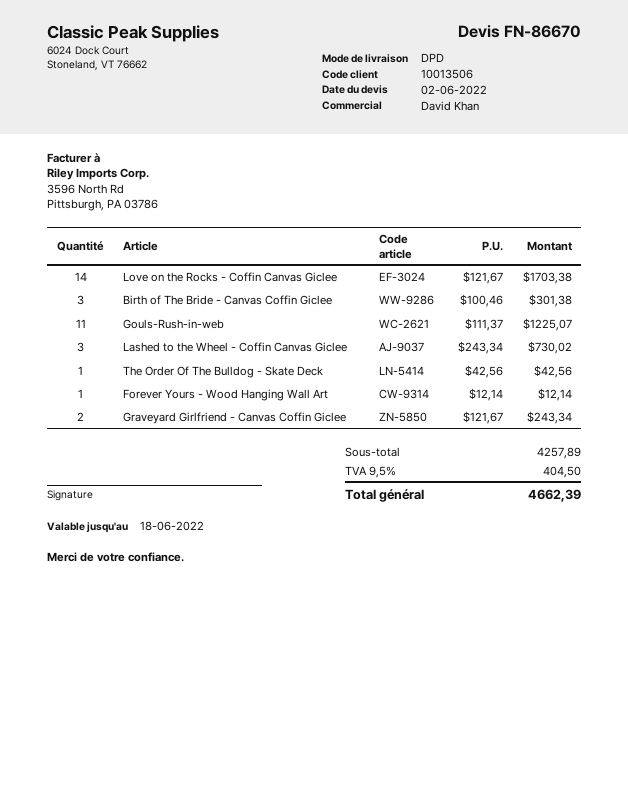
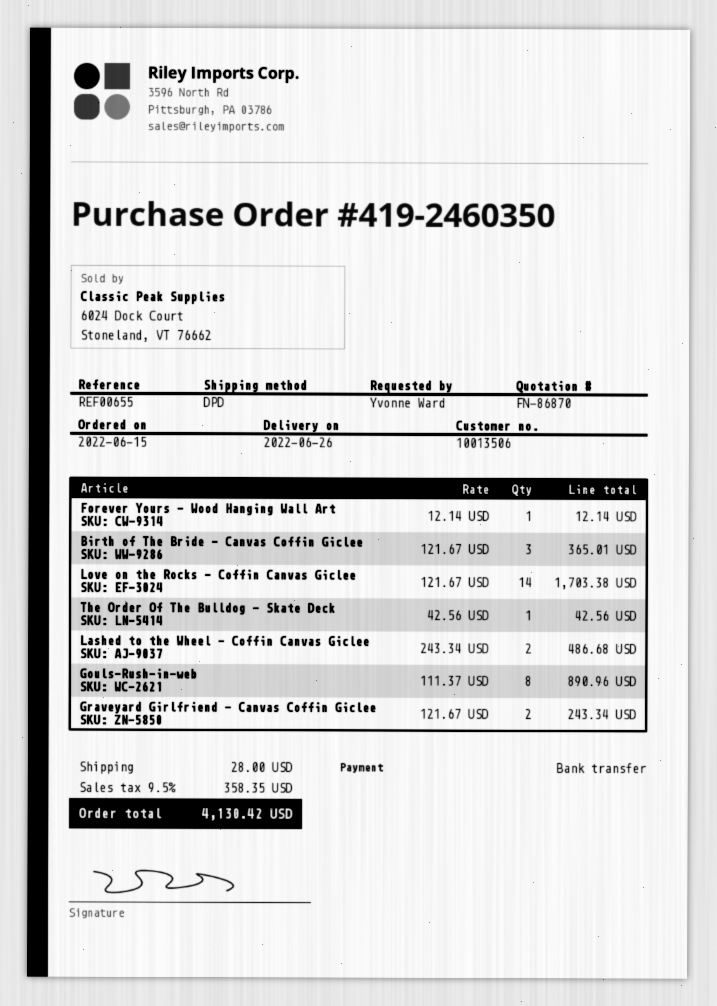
quote number: FN-86670 -> FN-86870
Birth of The Bride - Canvas Coffin Giclee: 3 x 100.46 = 301.38 -> 3 x 121.67 = 365.01
Gouls-Rush-in-web: 11 x 111.37 = 1225.07 -> 8 x 111.37 = 890.96
Lashed to the Wheel - Coffin Canvas Giclee: 3 x 243.34 = 730.02 -> 2 x 243.34 = 486.68
shipping: none -> 28.00
tax: 9.5% = 404.50 -> 9.5% = 358.35
total: 4662.39 -> 4130.42

